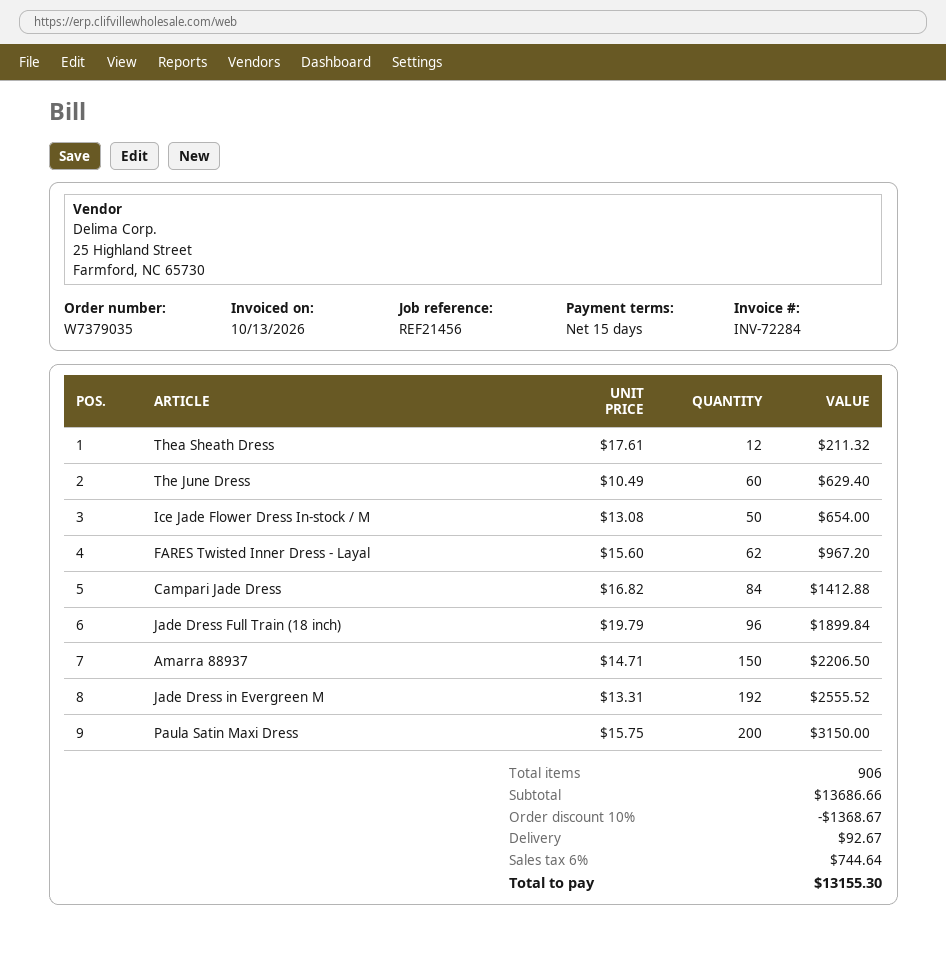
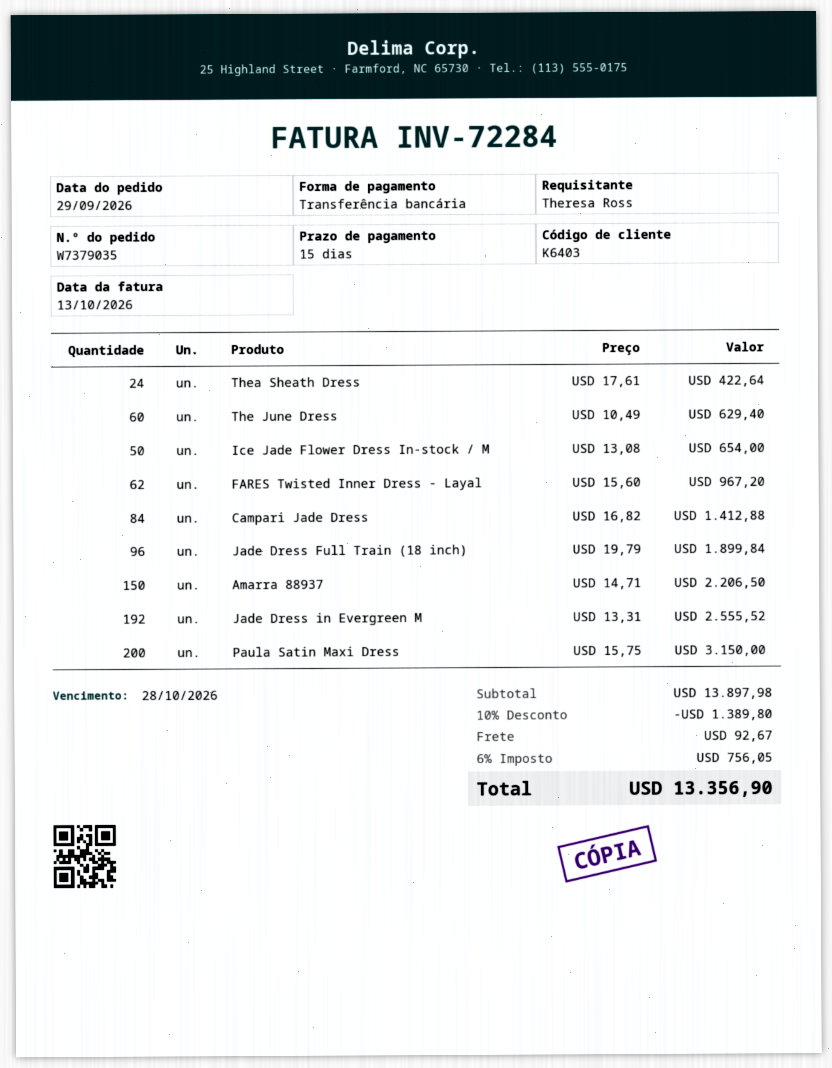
Thea Sheath Dress: 12 x 17.61 = 211.32 -> 24 x 17.61 = 422.64
subtotal: 13686.66 -> 13897.98
discount: 10% = 1368.67 -> 10% = 1389.80
tax: 6% = 744.64 -> 6% = 756.05
total: 13155.30 -> 13356.90

